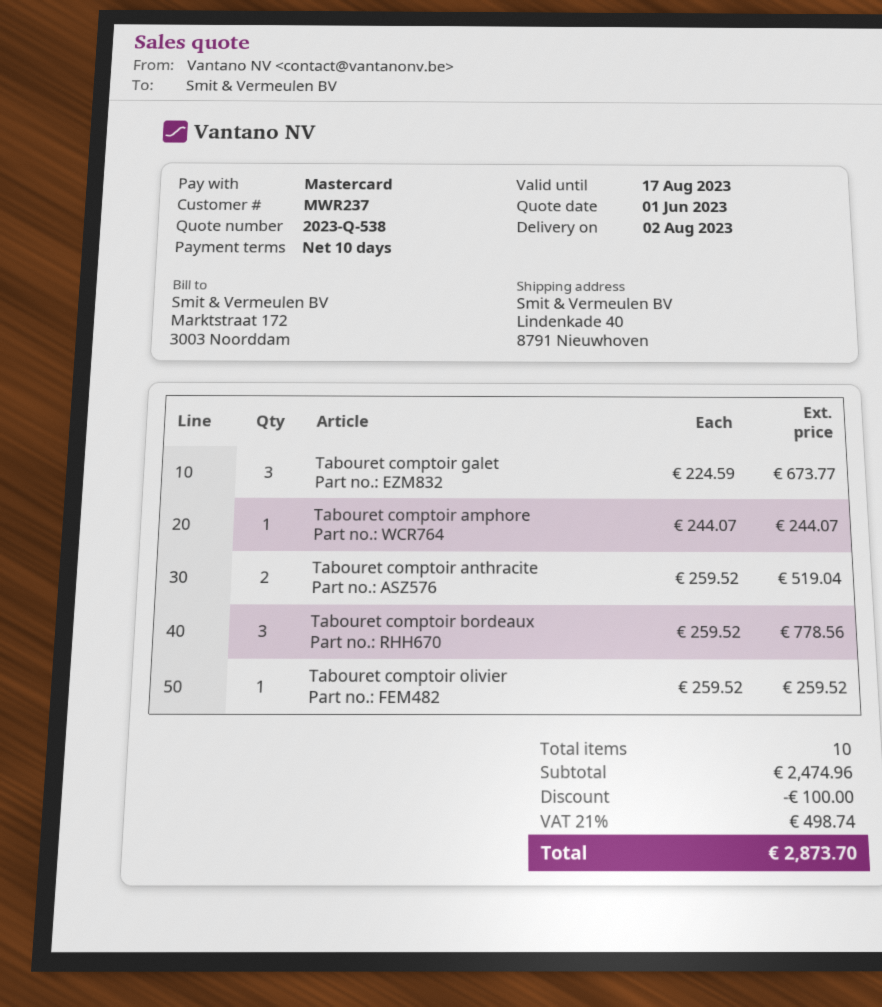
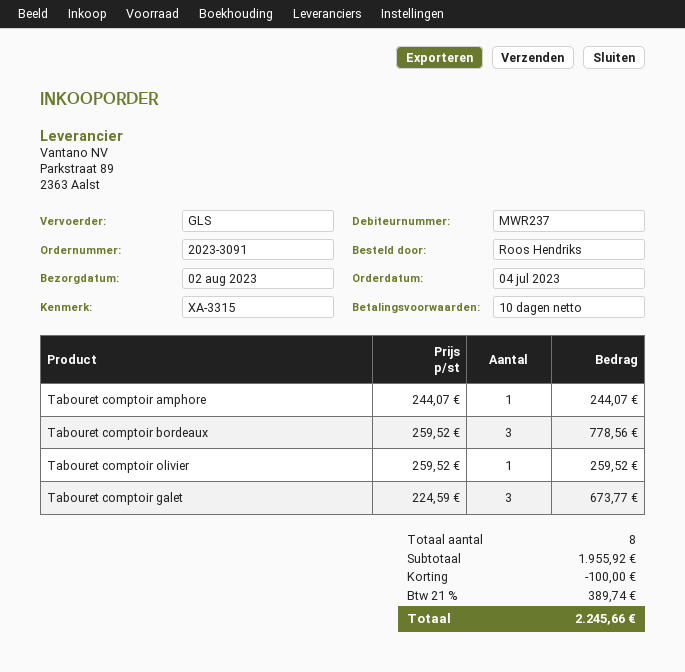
Tabouret comptoir anthracite: 2 x 259.52 = 519.04 -> none
total quantity: 10 -> 8
subtotal: 2474.96 -> 1955.92
tax: 21% = 498.74 -> 21% = 389.74
total: 2873.70 -> 2245.66

